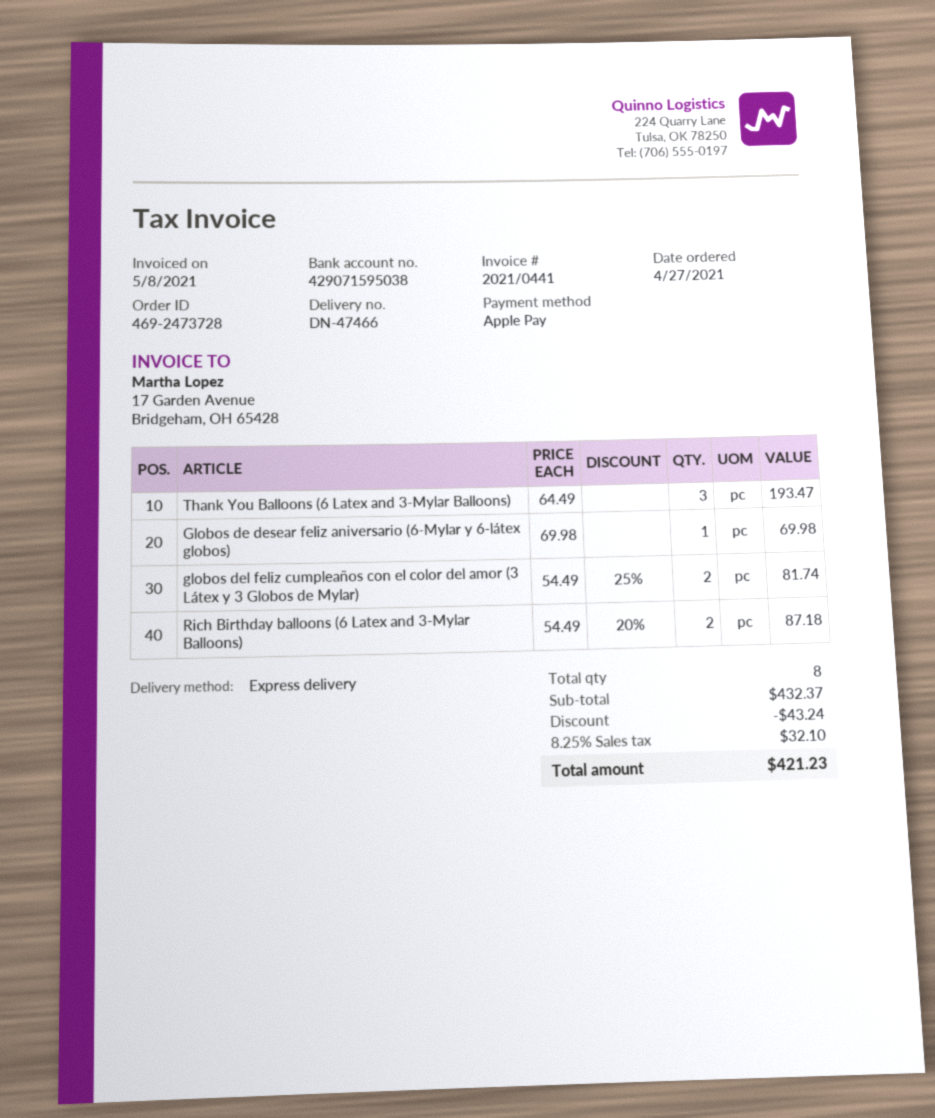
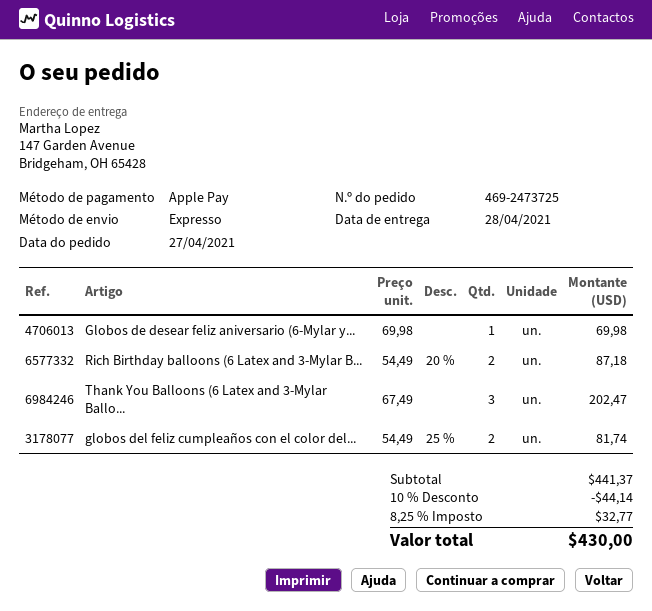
order number: 469-2473728 -> 469-2473725
Thank You Balloons (6 Latex and 3-Mylar Balloons): 3 x 64.49 = 193.47 -> 3 x 67.49 = 202.47
subtotal: 432.37 -> 441.37
discount: 43.24 -> 44.14
tax: 8.25% = 32.10 -> 8.25% = 32.77
total: 421.23 -> 430.00

